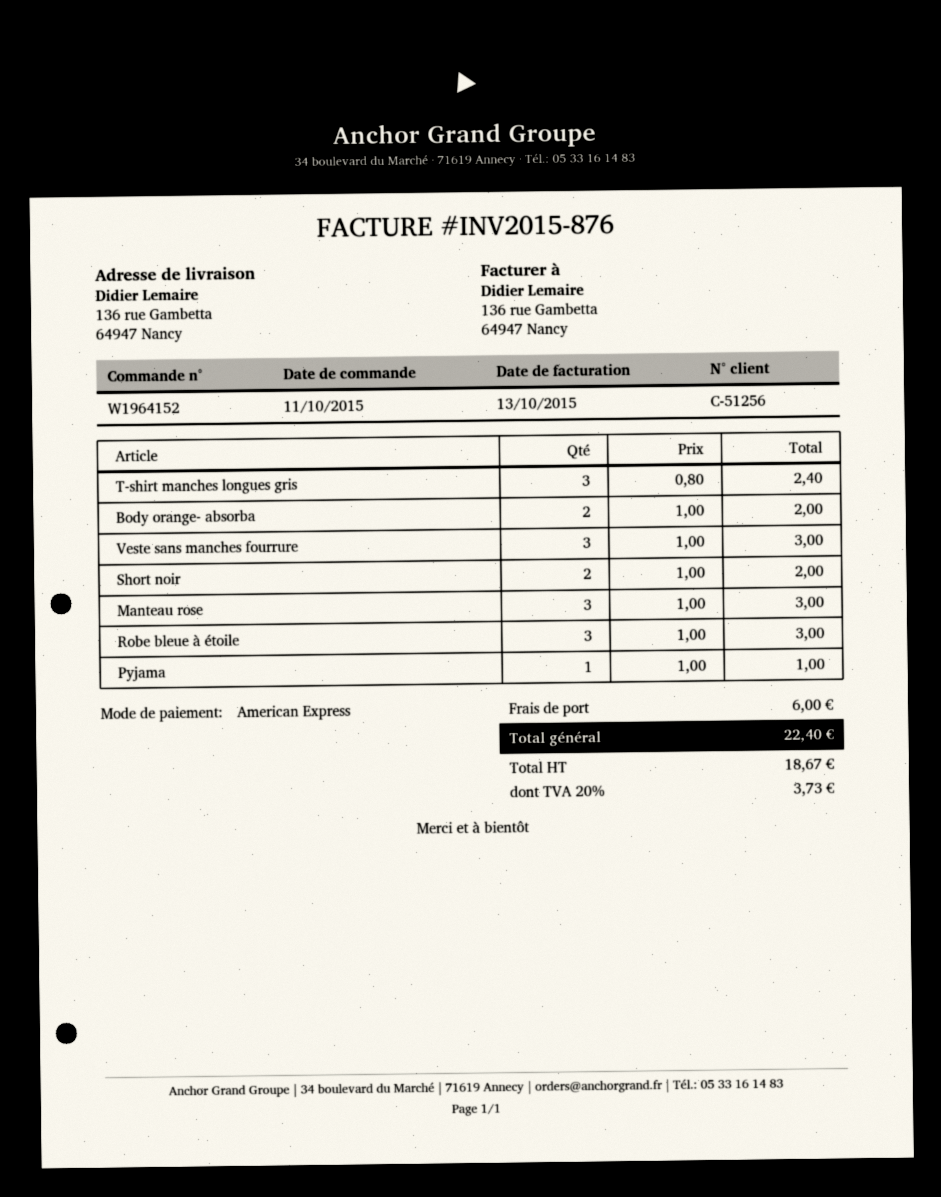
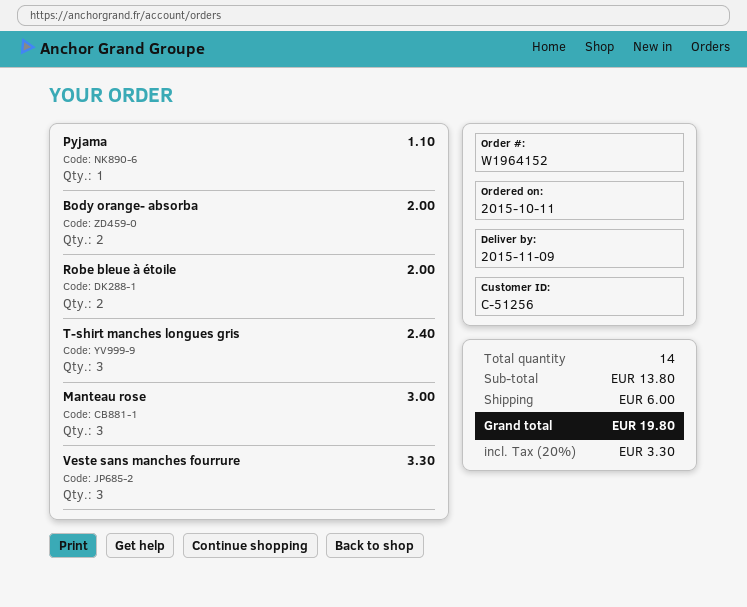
Veste sans manches fourrure: 3 for 3.00 -> 3 for 3.30
Short noir: 2 for 2.00 -> none
Robe bleue à étoile: 3 for 3.00 -> 2 for 2.00
Pyjama: 1 for 1.00 -> 1 for 1.10
tax: 20% = 3.73 -> 20% = 3.30
total: 22.40 -> 19.80

